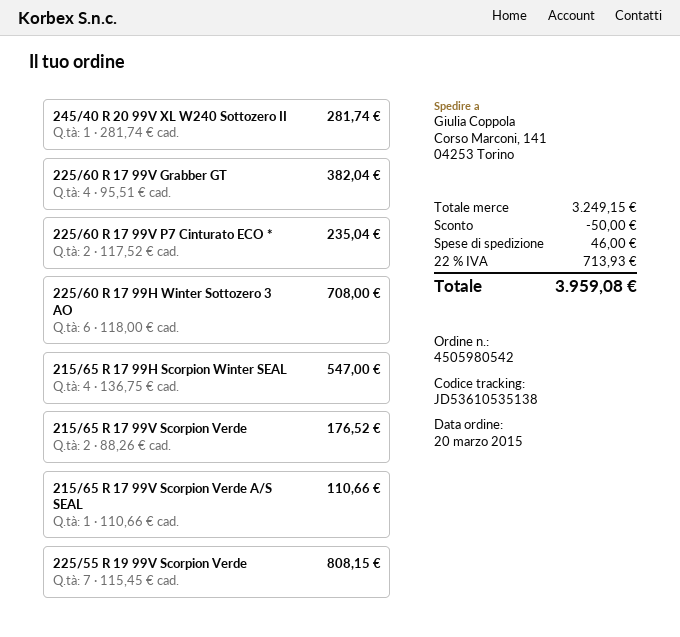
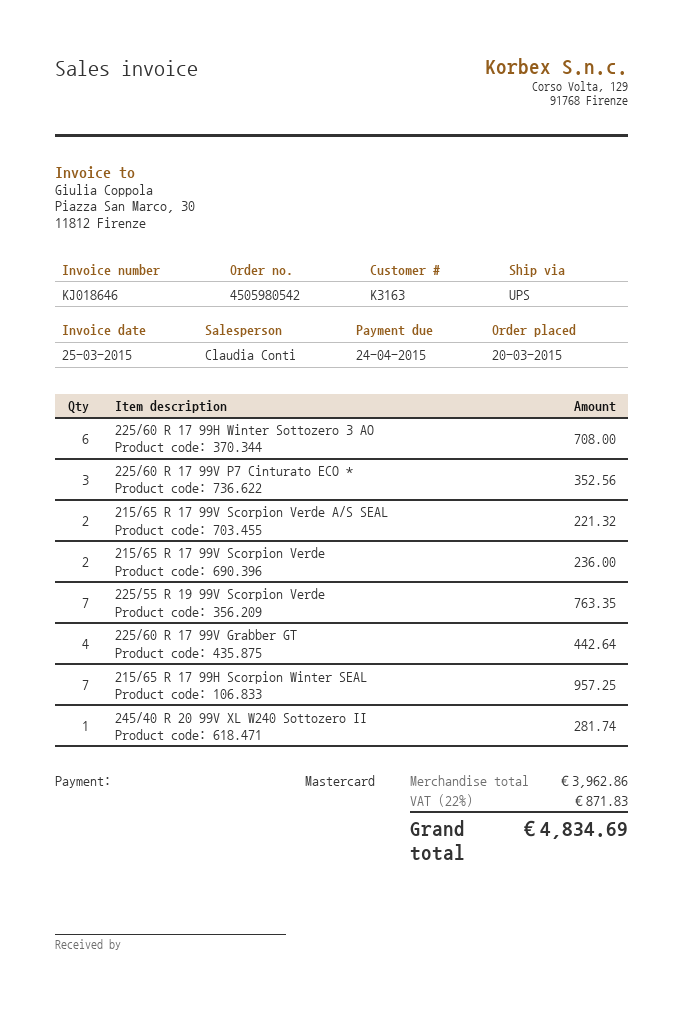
225/60 R 17 99V Grabber GT: 4 for 382.04 -> 4 for 442.64
225/60 R 17 99V P7 Cinturato ECO *: 2 for 235.04 -> 3 for 352.56
215/65 R 17 99H Scorpion Winter SEAL: 4 for 547.00 -> 7 for 957.25
215/65 R 17 99V Scorpion Verde: 2 for 176.52 -> 2 for 236.00
215/65 R 17 99V Scorpion Verde A/S SEAL: 1 for 110.66 -> 2 for 221.32
225/55 R 19 99V Scorpion Verde: 7 for 808.15 -> 7 for 763.35
subtotal: 3249.15 -> 3962.86
discount: 50.00 -> none
shipping: 46.00 -> none
tax: 22% = 713.93 -> 22% = 871.83
total: 3959.08 -> 4834.69

